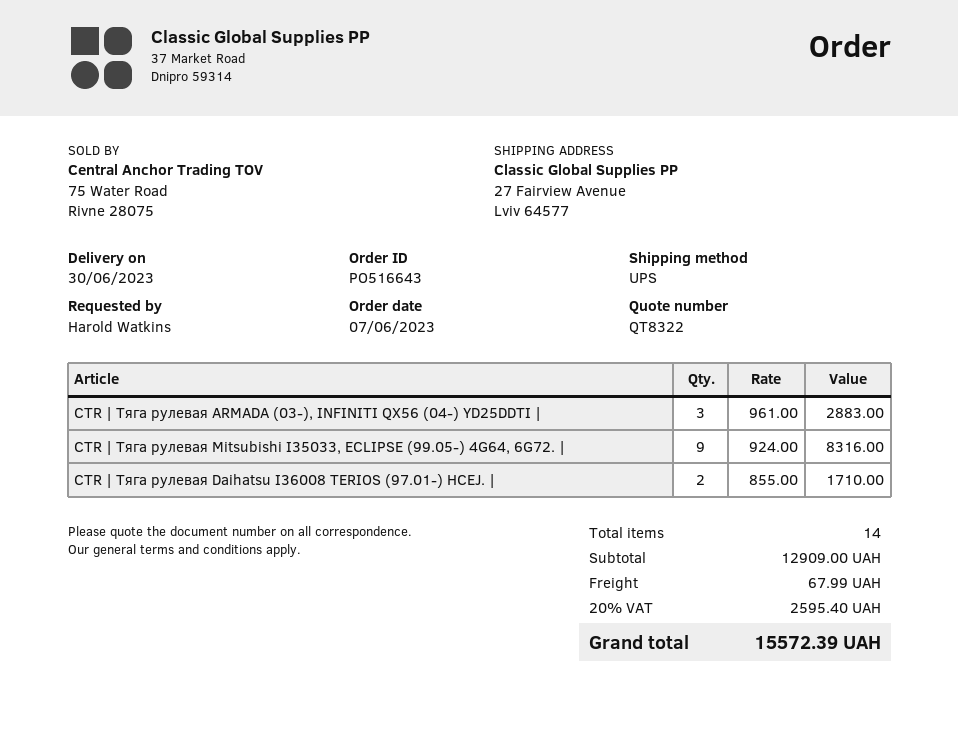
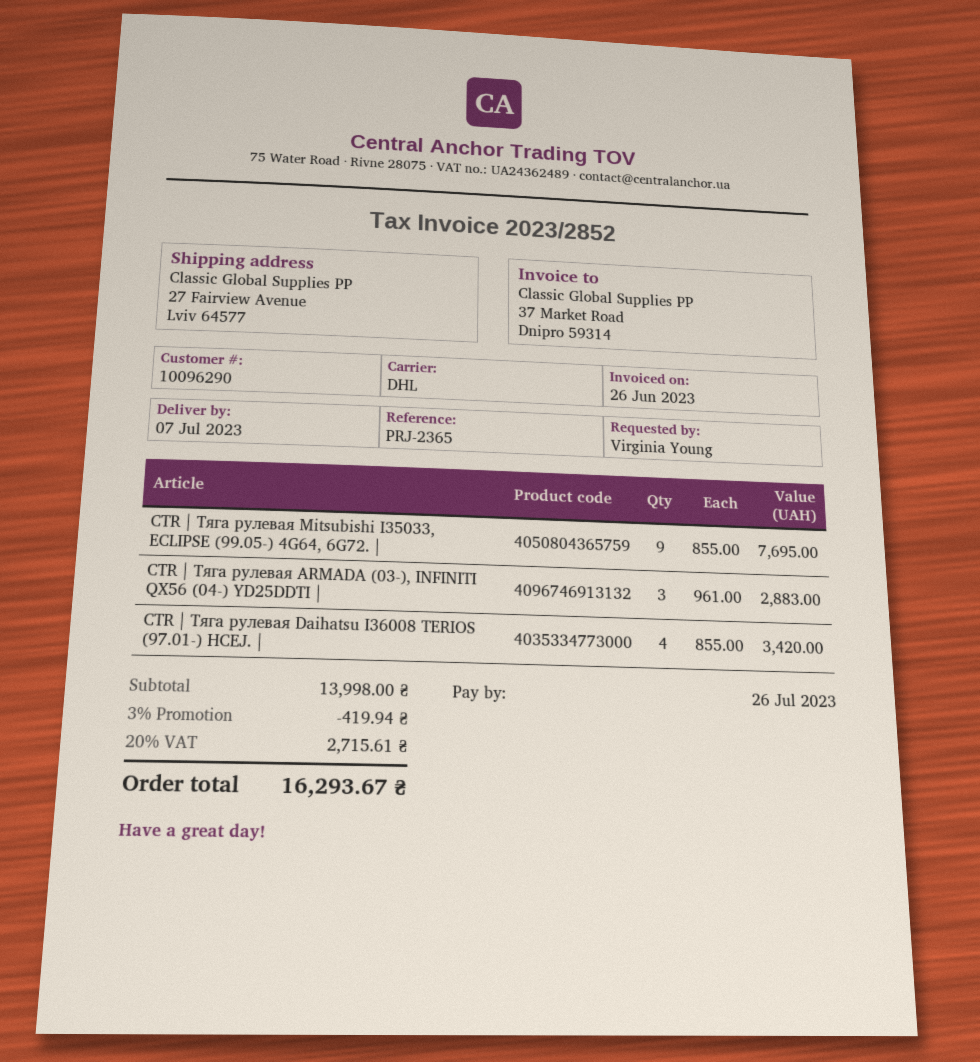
delivery date: 2023-06-30 -> 2023-07-07
ordered by: Harold Watkins -> Virginia Young
shipping method: UPS -> DHL
CTR | Тяга рулевая Mitsubishi I35033, ECLIPSE (99.05-) 4G64, 6G72. |: 9 x 924.00 = 8316.00 -> 9 x 855.00 = 7695.00
CTR | Тяга рулевая Daihatsu I36008 TERIOS (97.01-) HCEJ. |: 2 x 855.00 = 1710.00 -> 4 x 855.00 = 3420.00
subtotal: 12909.00 -> 13998.00
discount: none -> 3% = 419.94
shipping: 67.99 -> none
tax: 20% = 2595.40 -> 20% = 2715.61
total: 15572.39 -> 16293.67

